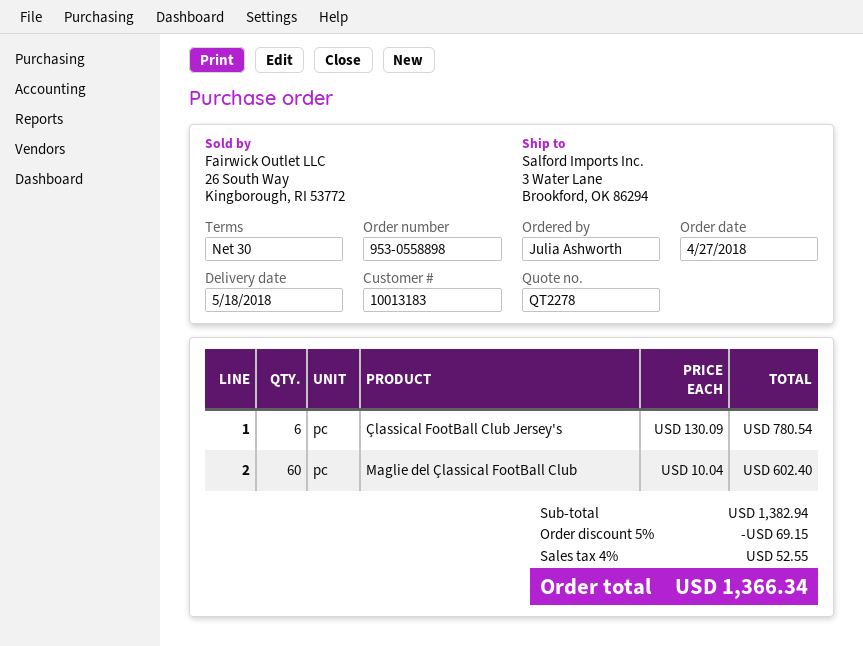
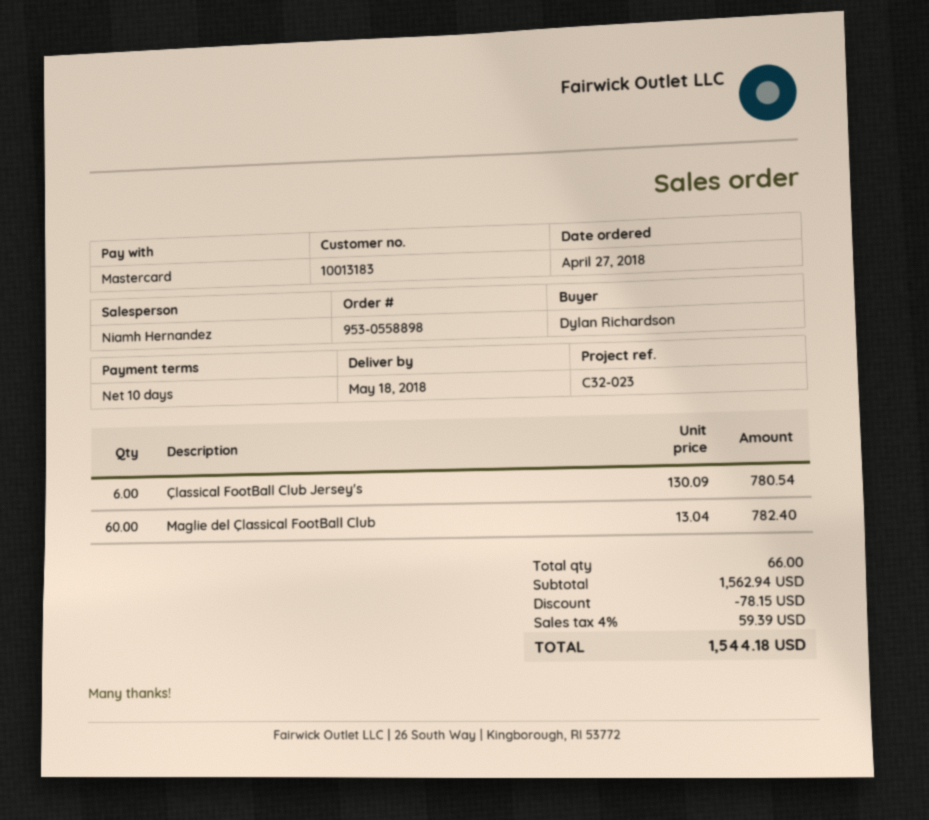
payment terms: 30 days -> 10 days
ordered by: Julia Ashworth -> Dylan Richardson
Maglie del Çlassical FootBall Club: 60 x 10.04 = 602.40 -> 60 x 13.04 = 782.40
subtotal: 1382.94 -> 1562.94
discount: 69.15 -> 78.15
tax: 4% = 52.55 -> 4% = 59.39
total: 1366.34 -> 1544.18

